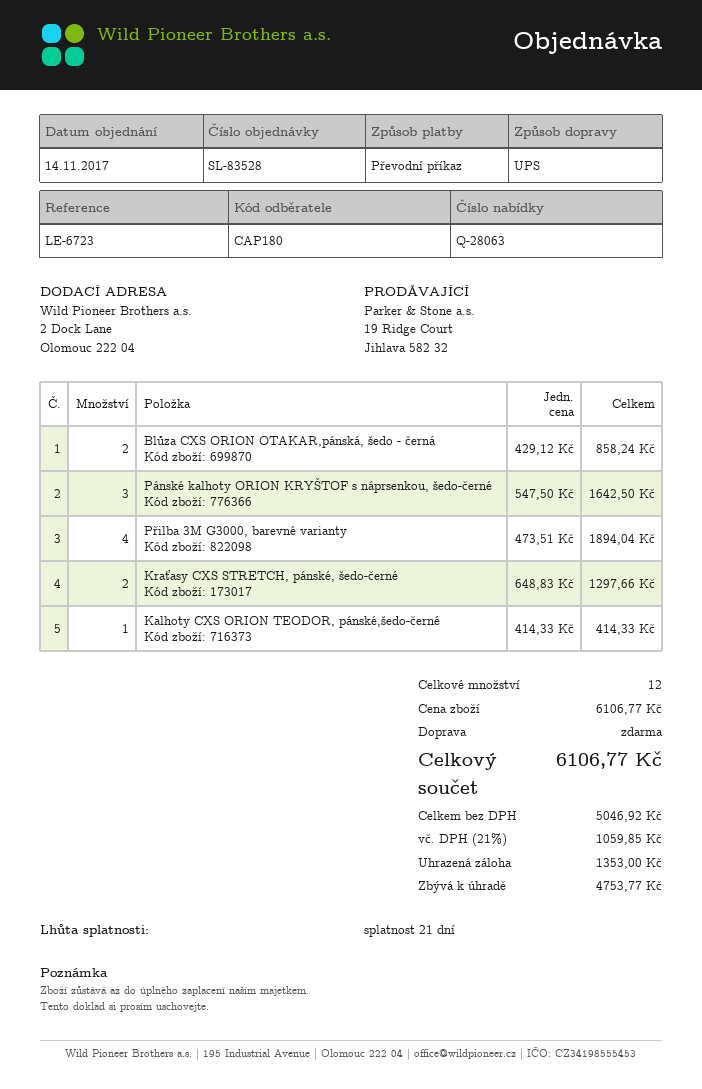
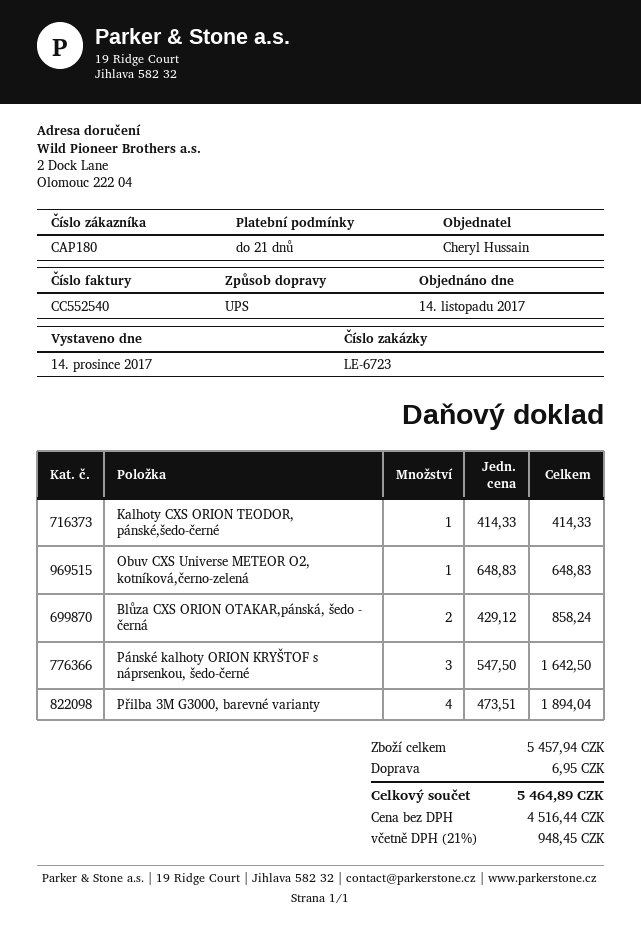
Kraťasy CXS STRETCH, pánské, šedo-černé: 2 x 648.83 = 1297.66 -> none
Obuv CXS Universe METEOR O2, kotníková,černo-zelená: none -> 1 x 648.83 = 648.83
subtotal: 6106.77 -> 5457.94
shipping: 0.00 -> 6.95
net: 5046.92 -> 4516.44
tax: 21% = 1059.85 -> 21% = 948.45
total: 6106.77 -> 5464.89

